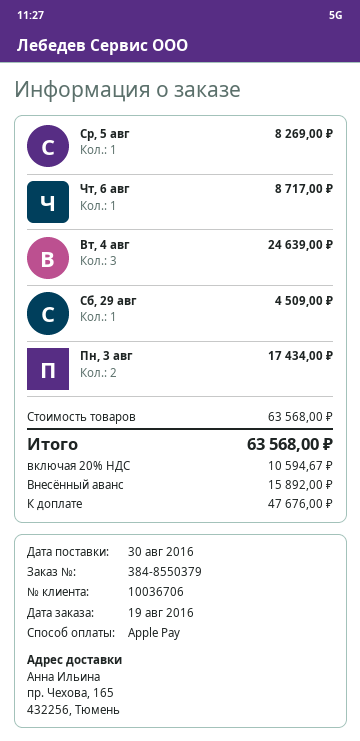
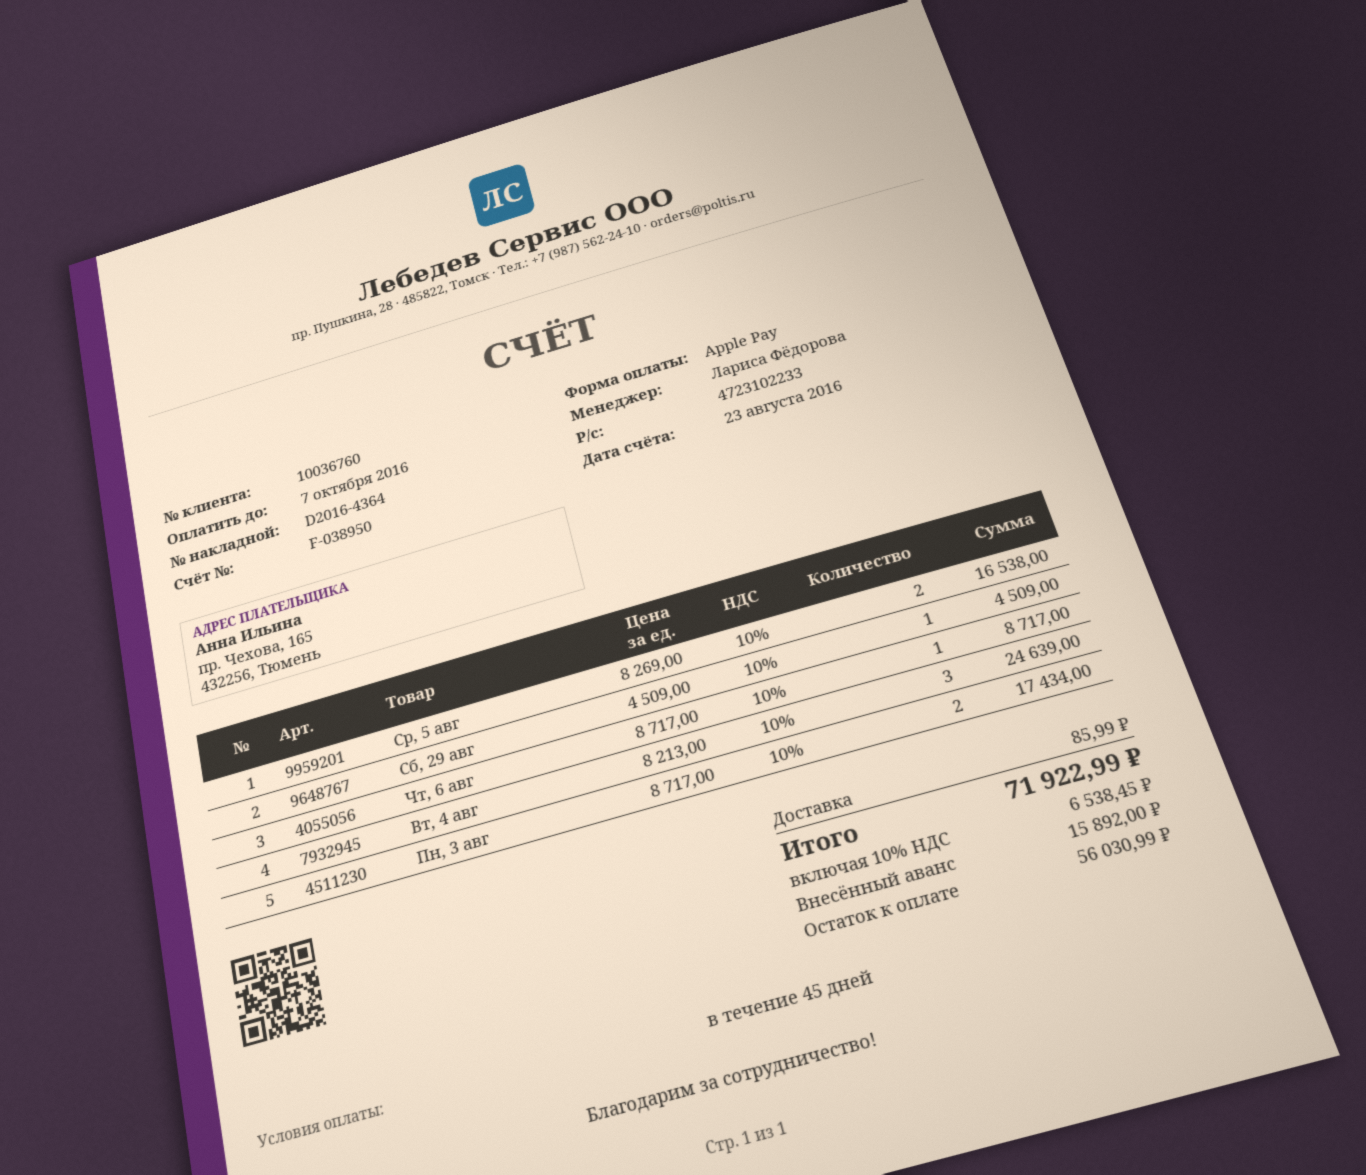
customer number: 10036706 -> 10036760
Ср, 5 авг: 1 for 8269.00 -> 2 for 16538.00
shipping: none -> 85.99
tax: 20% = 10594.67 -> 10% = 6538.45
total: 63568.00 -> 71922.99
balance: 47676.00 -> 56030.99

